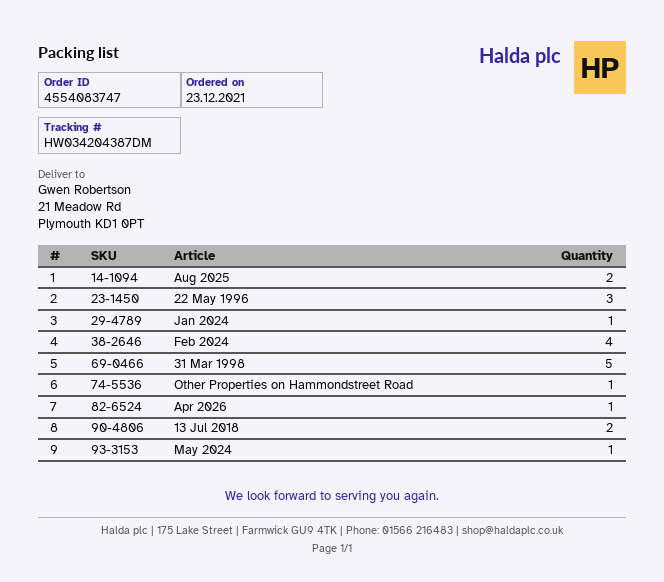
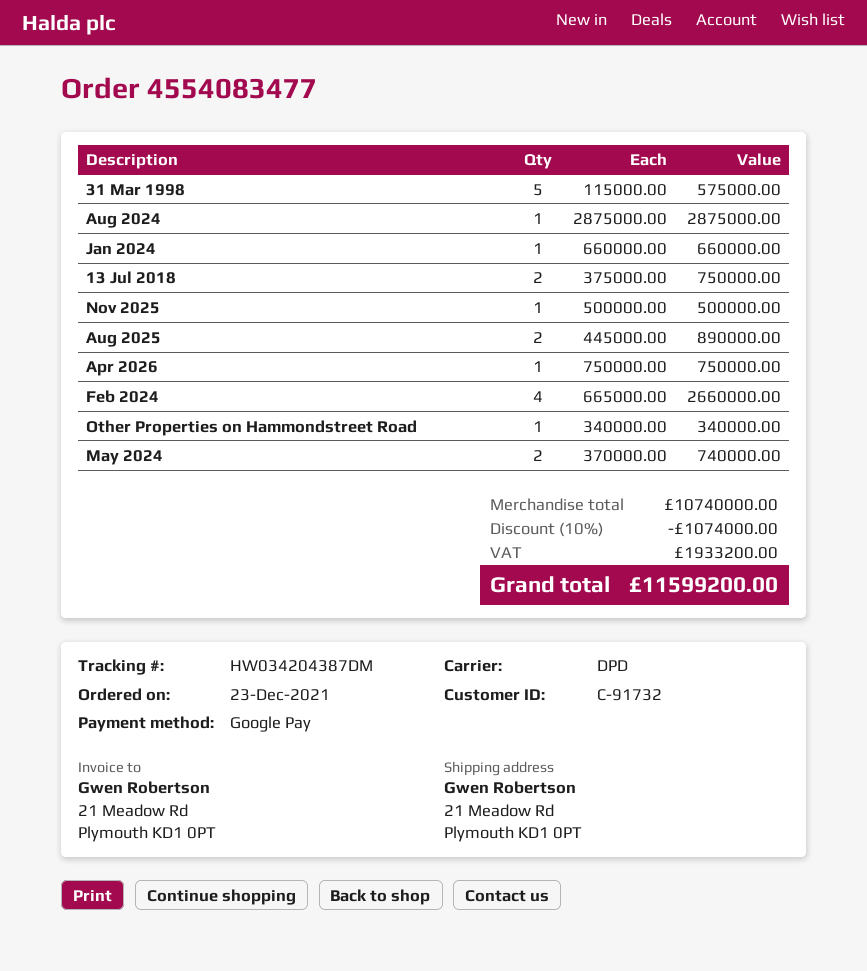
order number: 4554083747 -> 4554083477
22 May 1996: 3 -> none
May 2024: 1 -> 2
Aug 2024: none -> 1
Nov 2025: none -> 1

